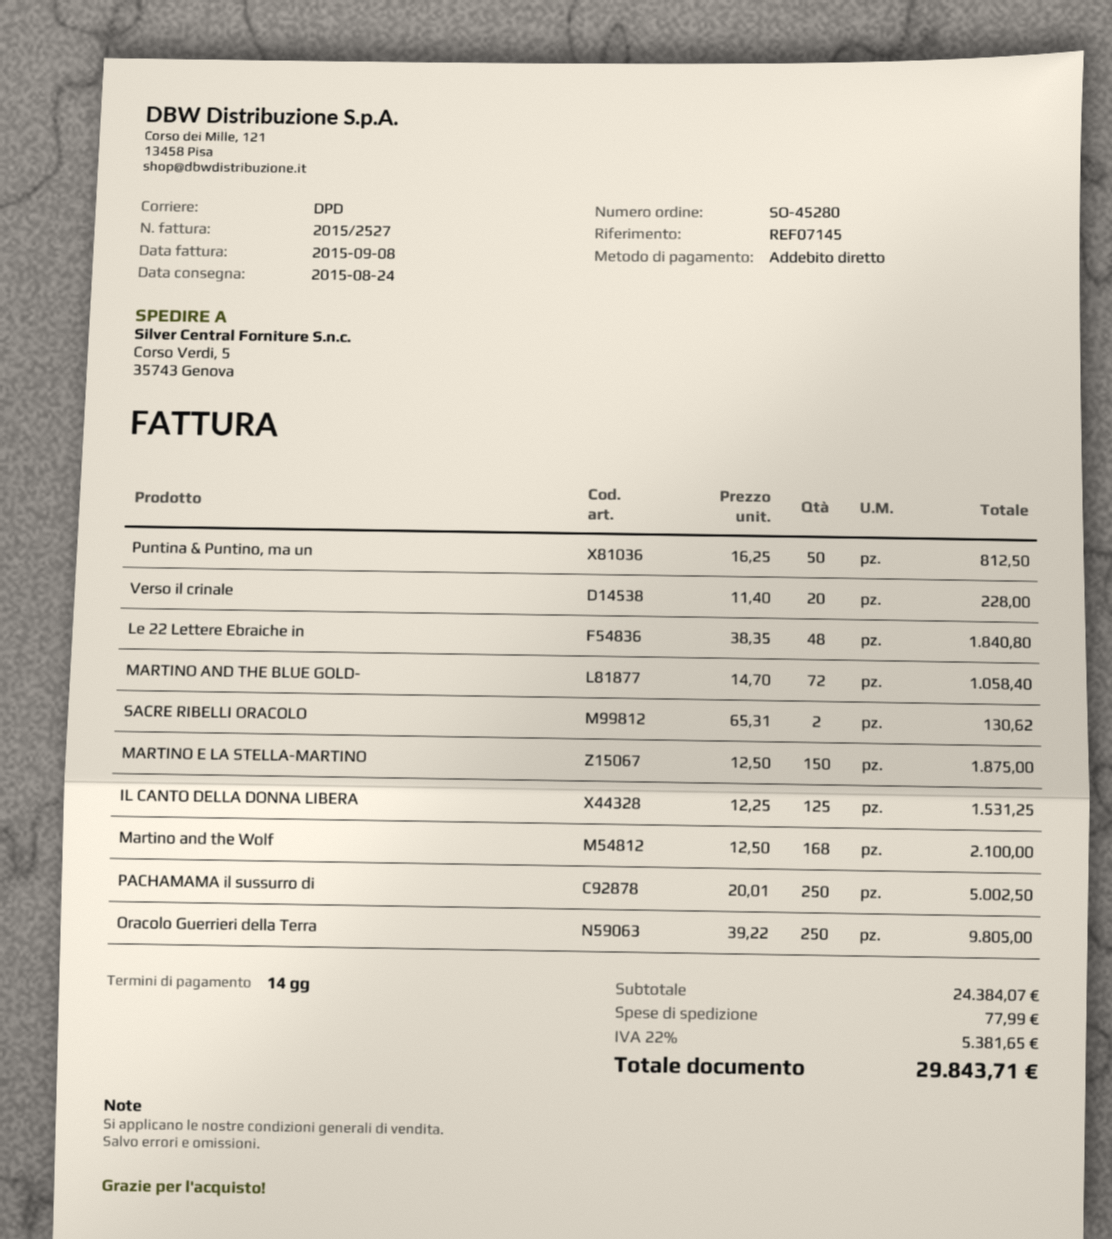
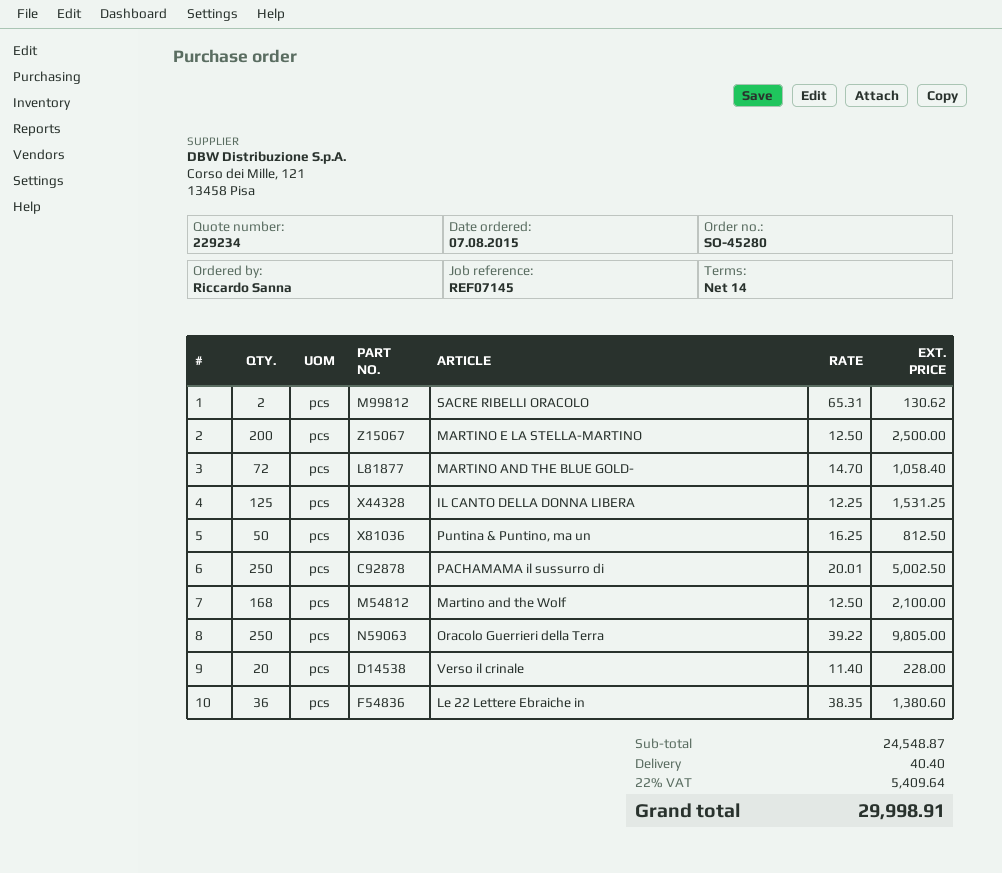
Le 22 Lettere Ebraiche in: 48 x 38.35 = 1840.80 -> 36 x 38.35 = 1380.60
MARTINO E LA STELLA-MARTINO: 150 x 12.50 = 1875.00 -> 200 x 12.50 = 2500.00
subtotal: 24384.07 -> 24548.87
shipping: 77.99 -> 40.40
tax: 22% = 5381.65 -> 22% = 5409.64
total: 29843.71 -> 29998.91

